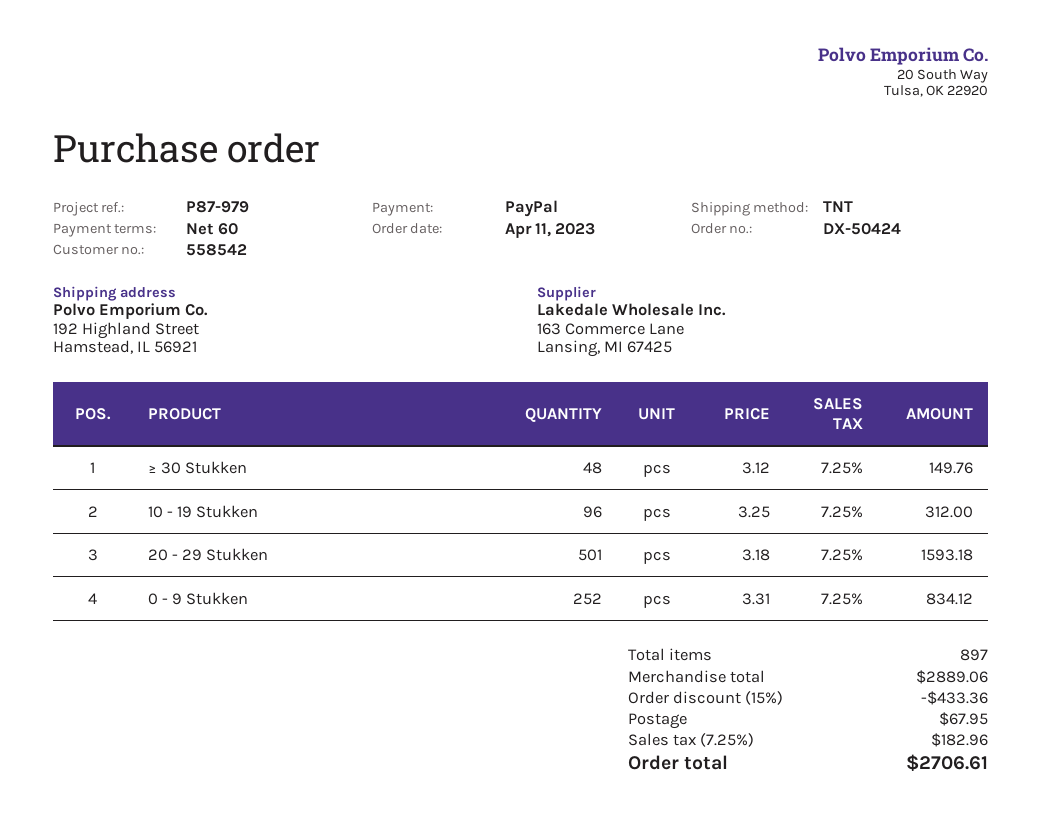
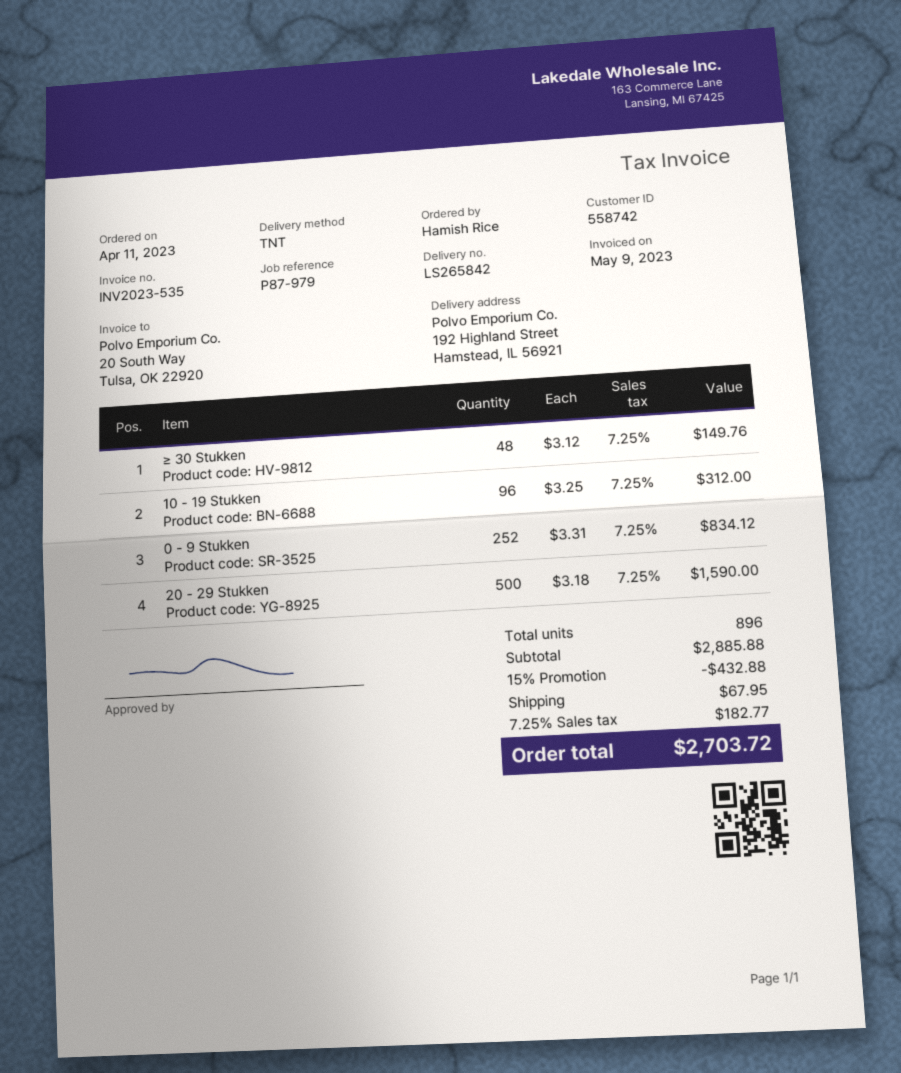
customer number: 558542 -> 558742
20 - 29 Stukken: 501 x 3.18 = 1593.18 -> 500 x 3.18 = 1590.00
total quantity: 897 -> 896
subtotal: 2889.06 -> 2885.88
discount: 15% = 433.36 -> 15% = 432.88
tax: 7.25% = 182.96 -> 7.25% = 182.77
total: 2706.61 -> 2703.72

